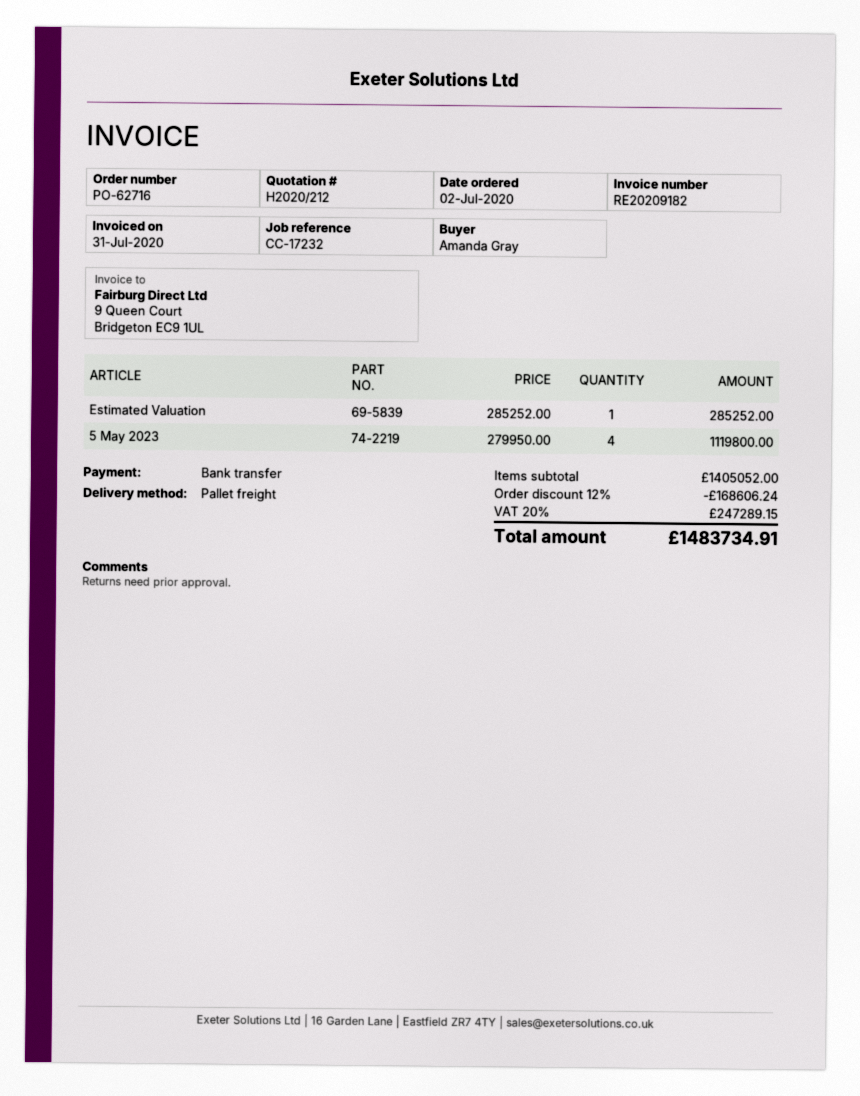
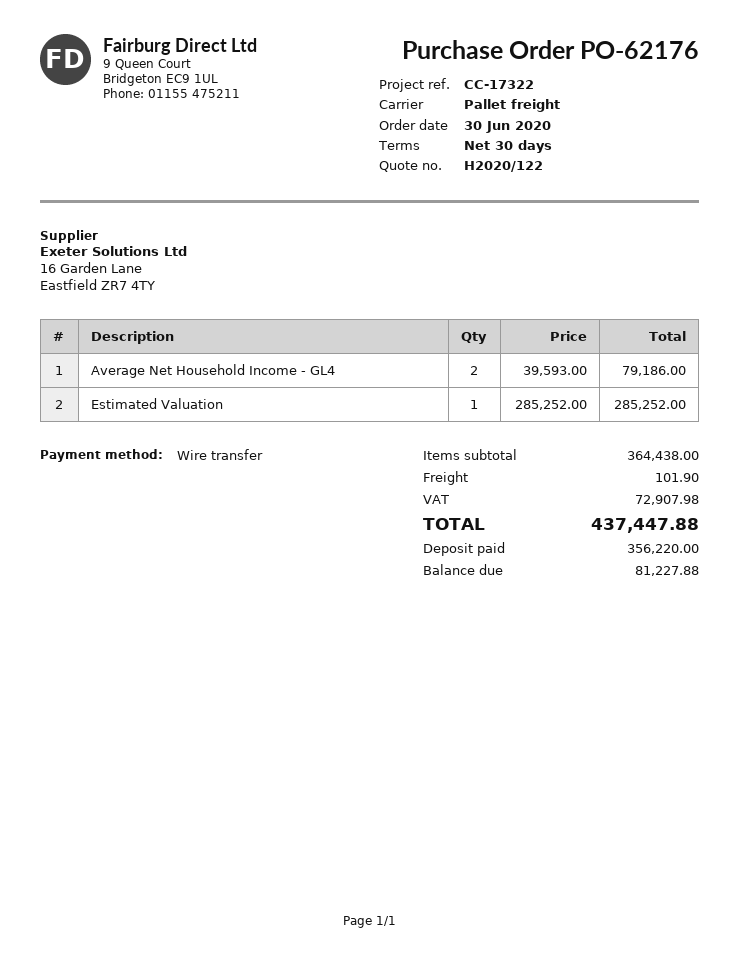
quote number: H2020/212 -> H2020/122
order number: PO-62716 -> PO-62176
order date: 2020-07-02 -> 2020-06-30
reference: CC-17232 -> CC-17322
5 May 2023: 4 x 279950.00 = 1119800.00 -> none
Average Net Household Income - GL4: none -> 2 x 39593.00 = 79186.00
subtotal: 1405052.00 -> 364438.00
discount: 12% = 168606.24 -> none
shipping: none -> 101.90
tax: 247289.15 -> 72907.98
total: 1483734.91 -> 437447.88

